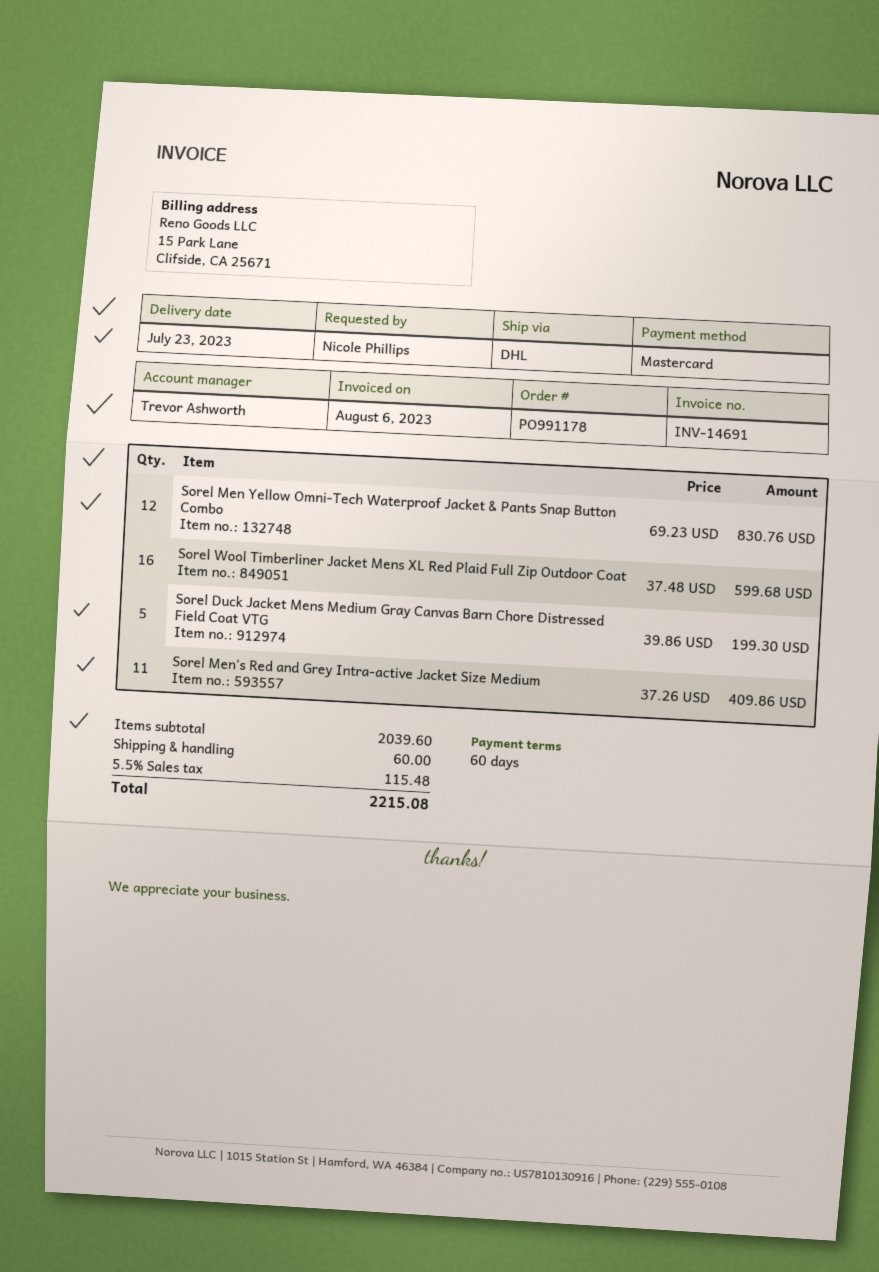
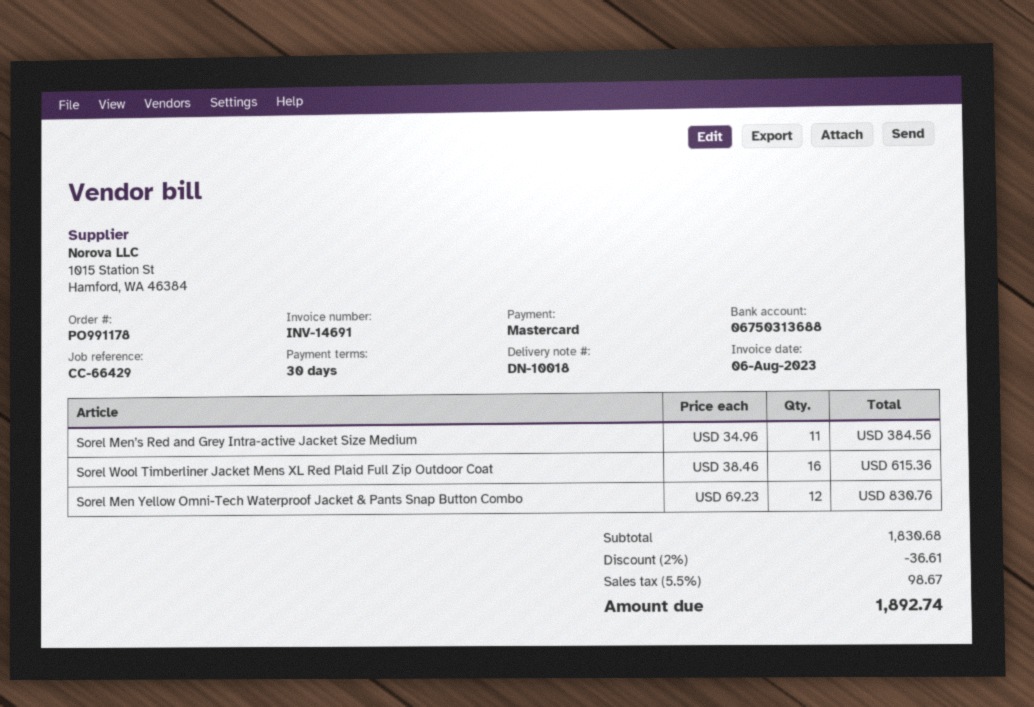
payment terms: 60 days -> 30 days
Sorel Wool Timberliner Jacket Mens XL Red Plaid Full Zip Outdoor Coat: 16 x 37.48 = 599.68 -> 16 x 38.46 = 615.36
Sorel Duck Jacket Mens Medium Gray Canvas Barn Chore Distressed Field Coat VTG: 5 x 39.86 = 199.30 -> none
Sorel Men’s Red and Grey Intra-active Jacket Size Medium: 11 x 37.26 = 409.86 -> 11 x 34.96 = 384.56
subtotal: 2039.60 -> 1830.68
discount: none -> 2% = 36.61
shipping: 60.00 -> none
tax: 5.5% = 115.48 -> 5.5% = 98.67
total: 2215.08 -> 1892.74

